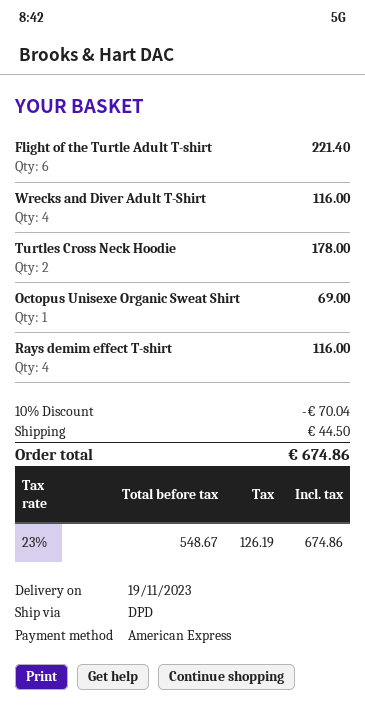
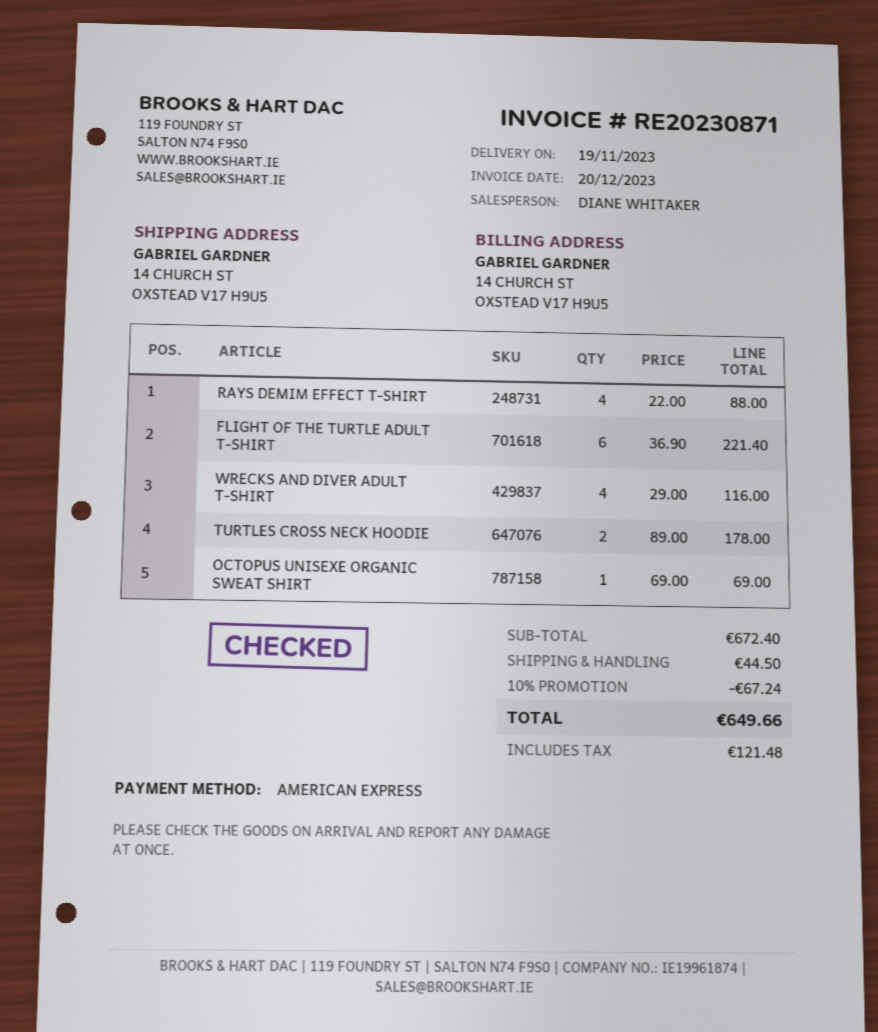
Rays demim effect T-shirt: 4 for 116.00 -> 4 for 88.00
discount: 10% = 70.04 -> 10% = 67.24
tax: 126.19 -> 121.48
total: 674.86 -> 649.66

